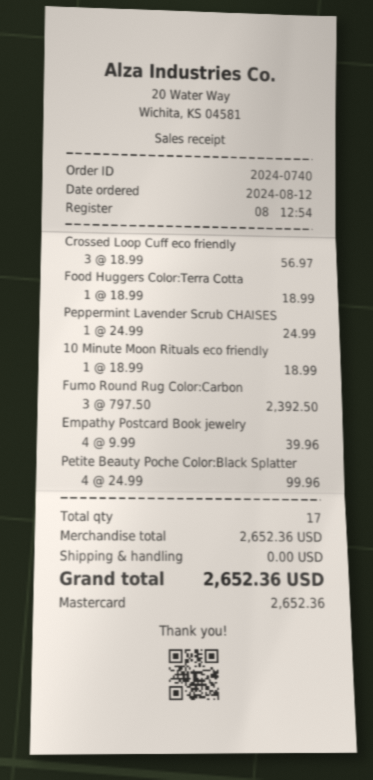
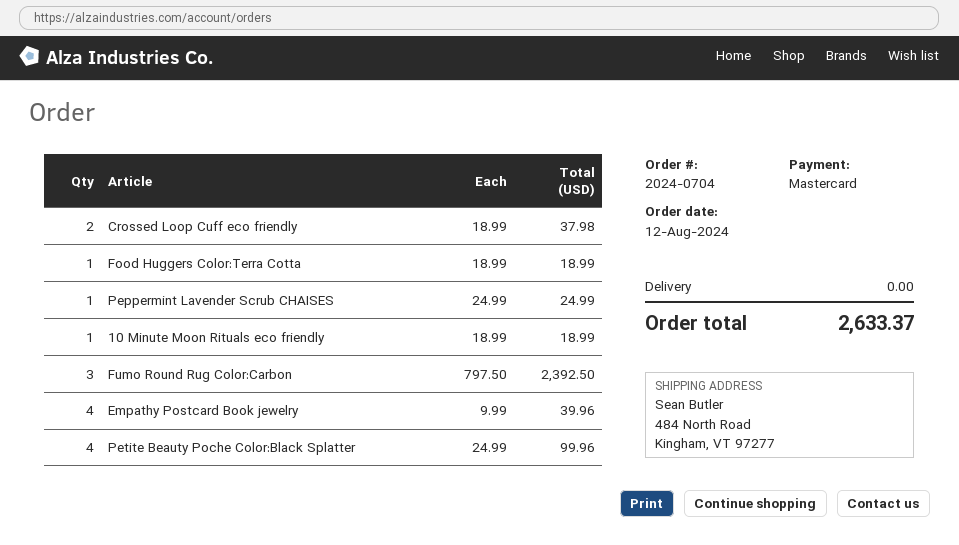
order number: 2024-0740 -> 2024-0704
Crossed Loop Cuff eco friendly: 3 x 18.99 = 56.97 -> 2 x 18.99 = 37.98
total: 2652.36 -> 2633.37

